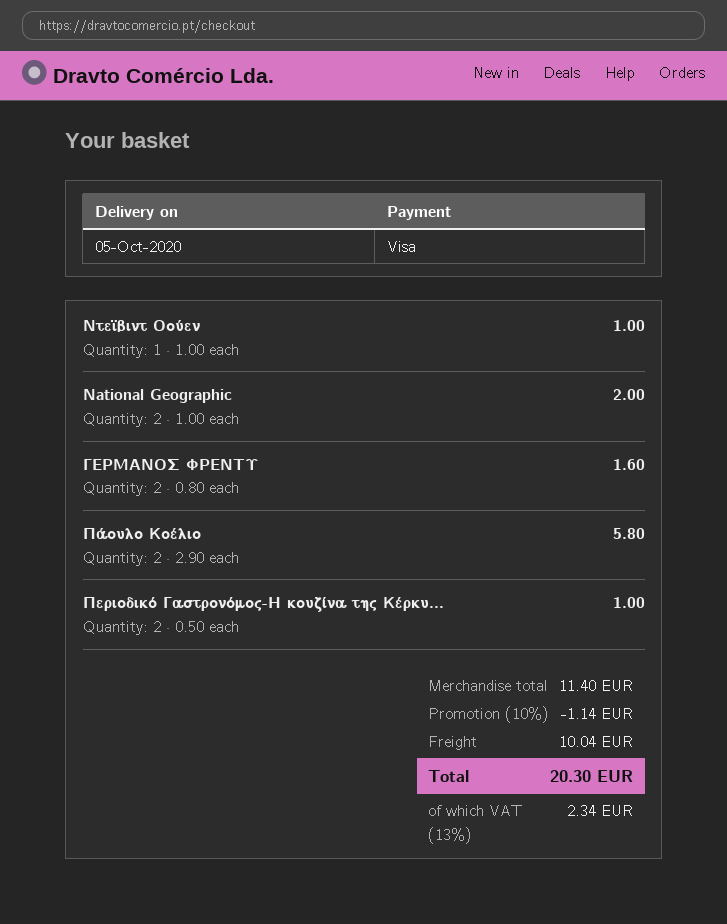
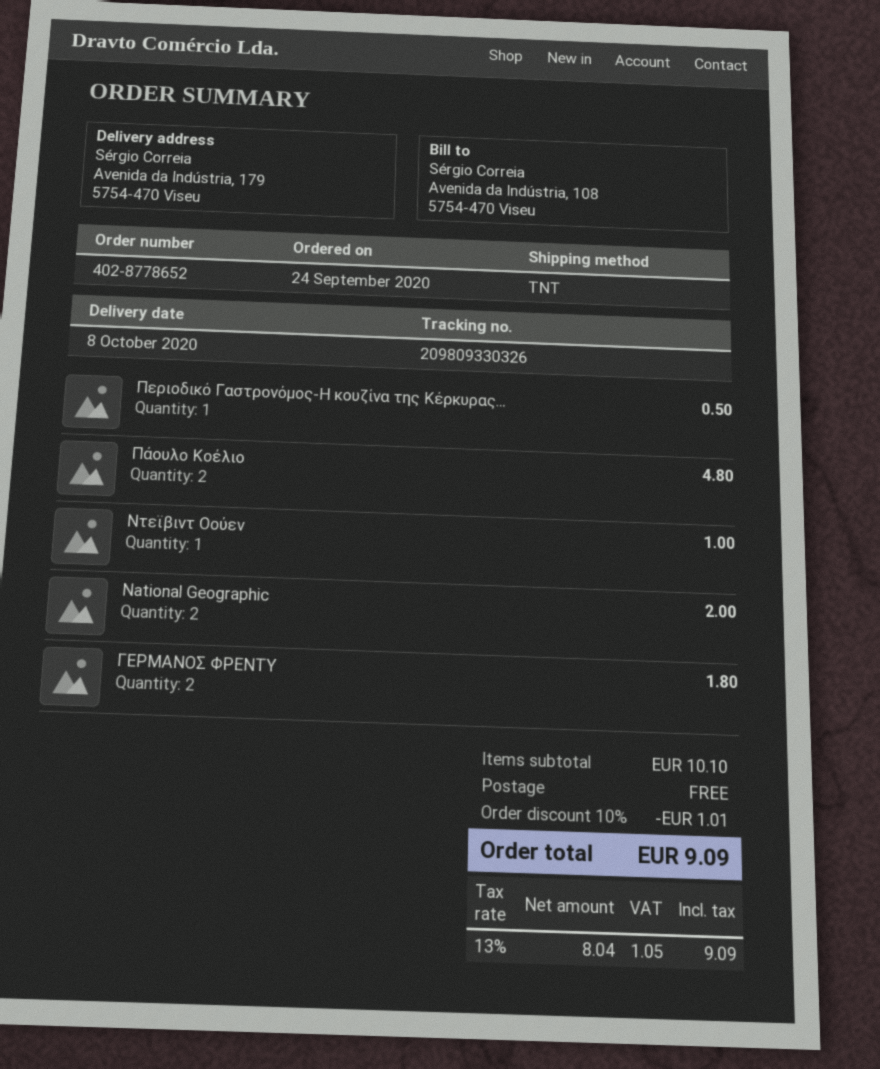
delivery date: 2020-10-05 -> 2020-10-08
ΓΕΡΜΑΝΟΣ ΦΡΕΝΤΥ: 2 for 1.60 -> 2 for 1.80
Πάουλο Κοέλιο: 2 for 5.80 -> 2 for 4.80
Περιοδικό Γαστρονόμος-Η κουζίνα της Κέρκυ...: 2 for 1.00 -> 1 for 0.50
subtotal: 11.40 -> 10.10
discount: 10% = 1.14 -> 10% = 1.01
shipping: 10.04 -> 0.00
tax: 13% = 2.34 -> 13% = 1.05
total: 20.30 -> 9.09

